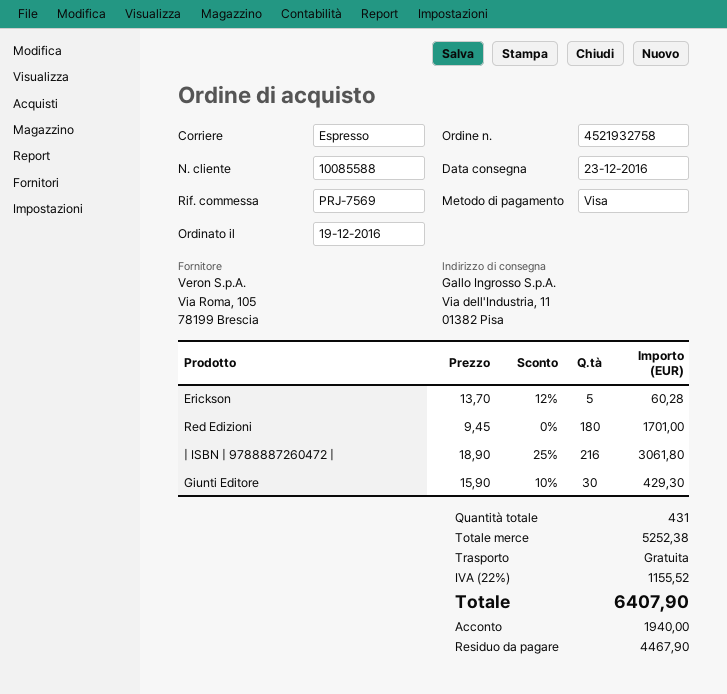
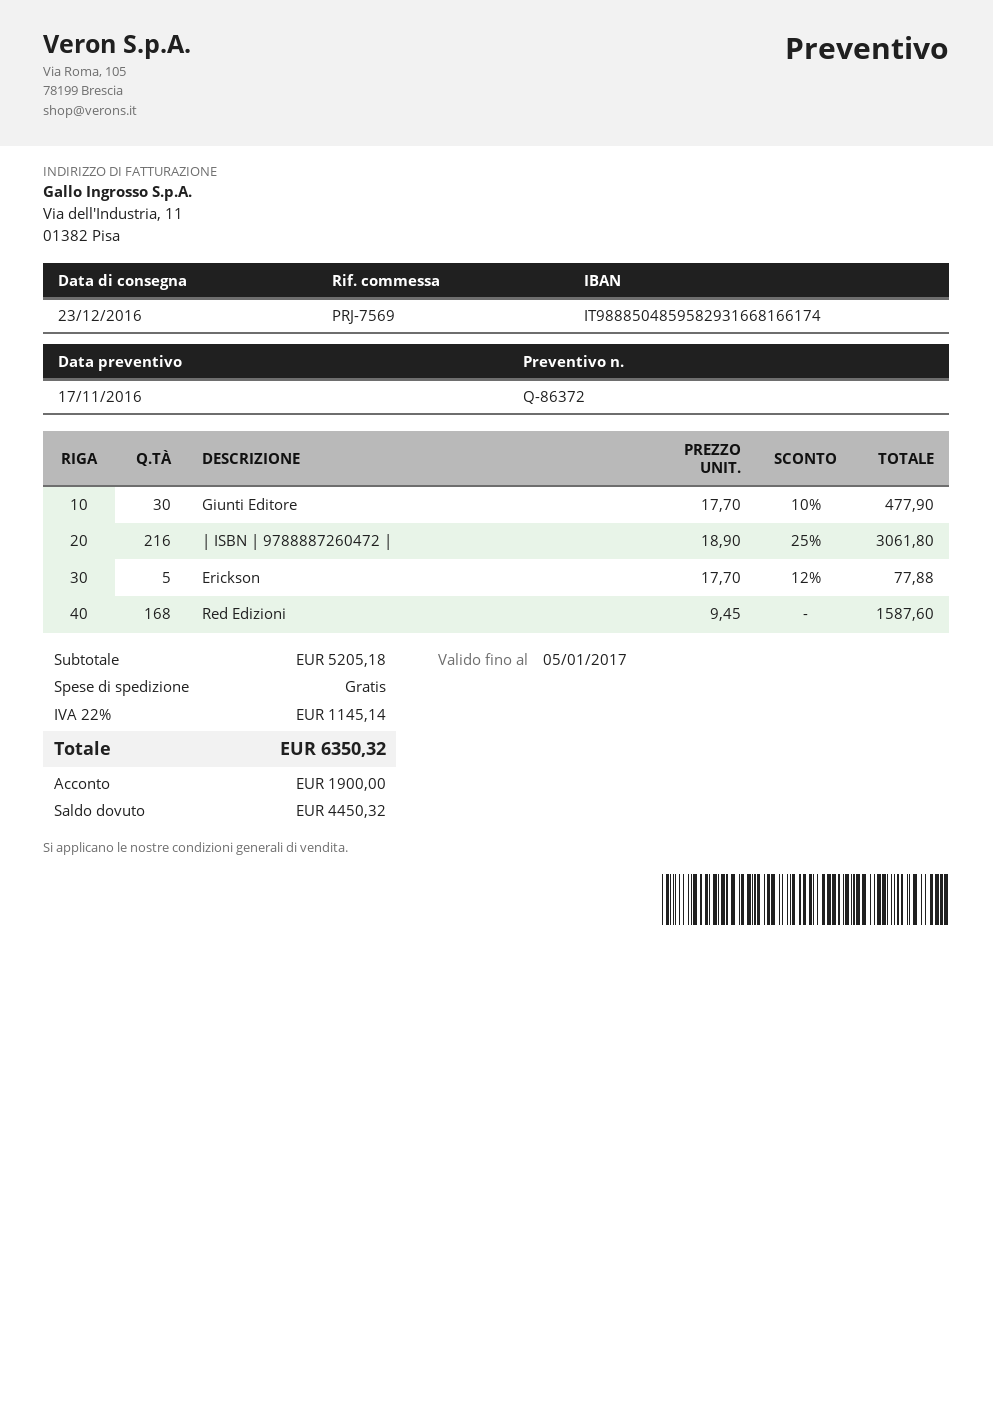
Erickson: 5 x 13.70 - 12% = 60.28 -> 5 x 17.70 - 12% = 77.88
Red Edizioni: 180 x 9.45 = 1701.00 -> 168 x 9.45 = 1587.60
Giunti Editore: 30 x 15.90 - 10% = 429.30 -> 30 x 17.70 - 10% = 477.90
subtotal: 5252.38 -> 5205.18
tax: 22% = 1155.52 -> 22% = 1145.14
total: 6407.90 -> 6350.32
deposit: 1940.00 -> 1900.00
balance: 4467.90 -> 4450.32

